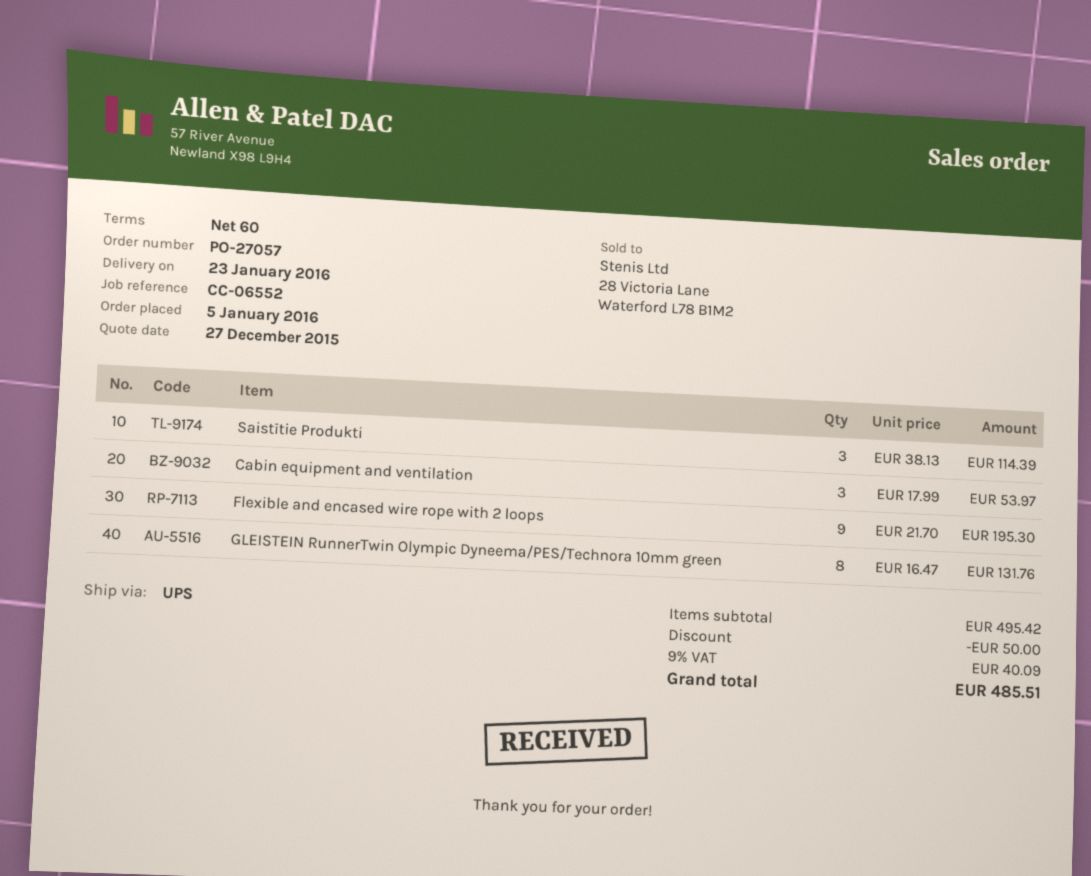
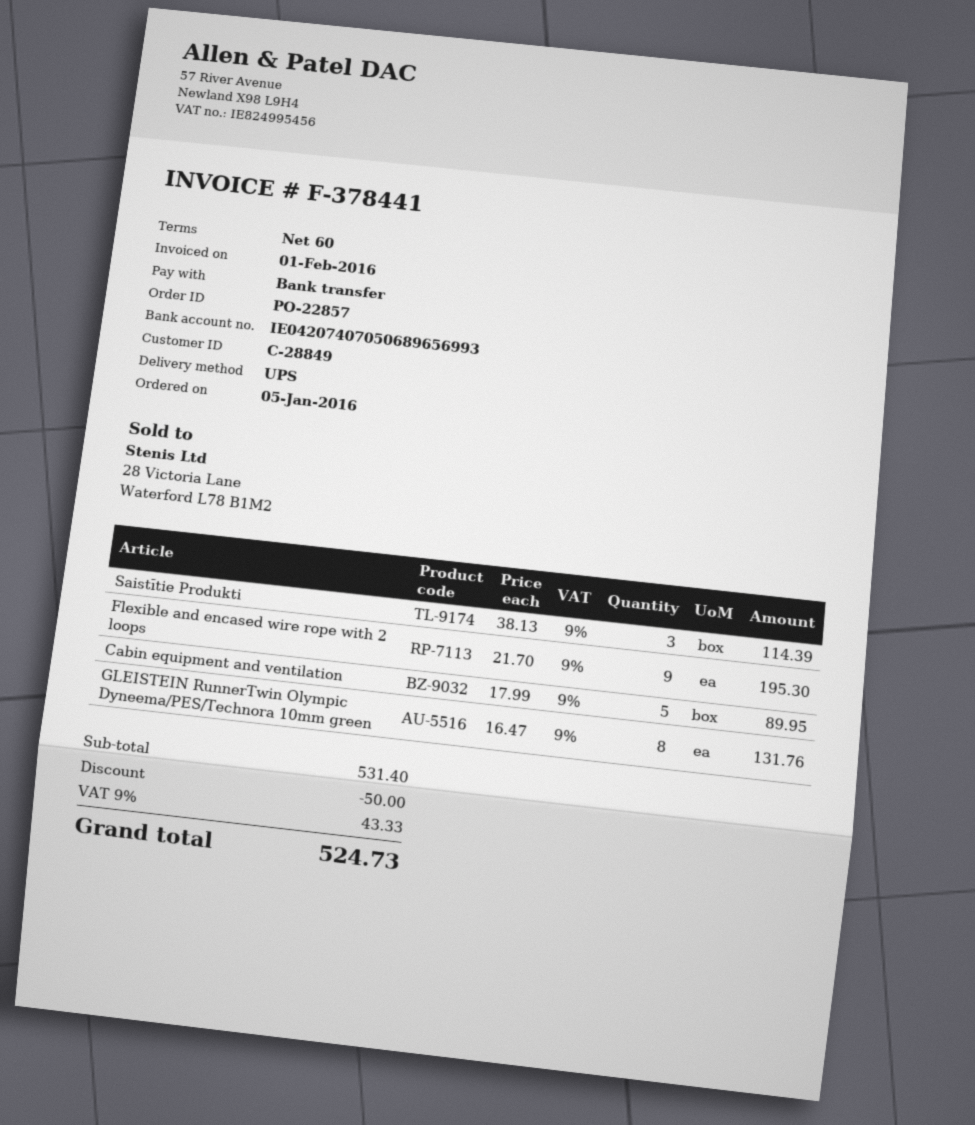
order number: PO-27057 -> PO-22857
Cabin equipment and ventilation: 3 x 17.99 = 53.97 -> 5 x 17.99 = 89.95
subtotal: 495.42 -> 531.40
tax: 9% = 40.09 -> 9% = 43.33
total: 485.51 -> 524.73

